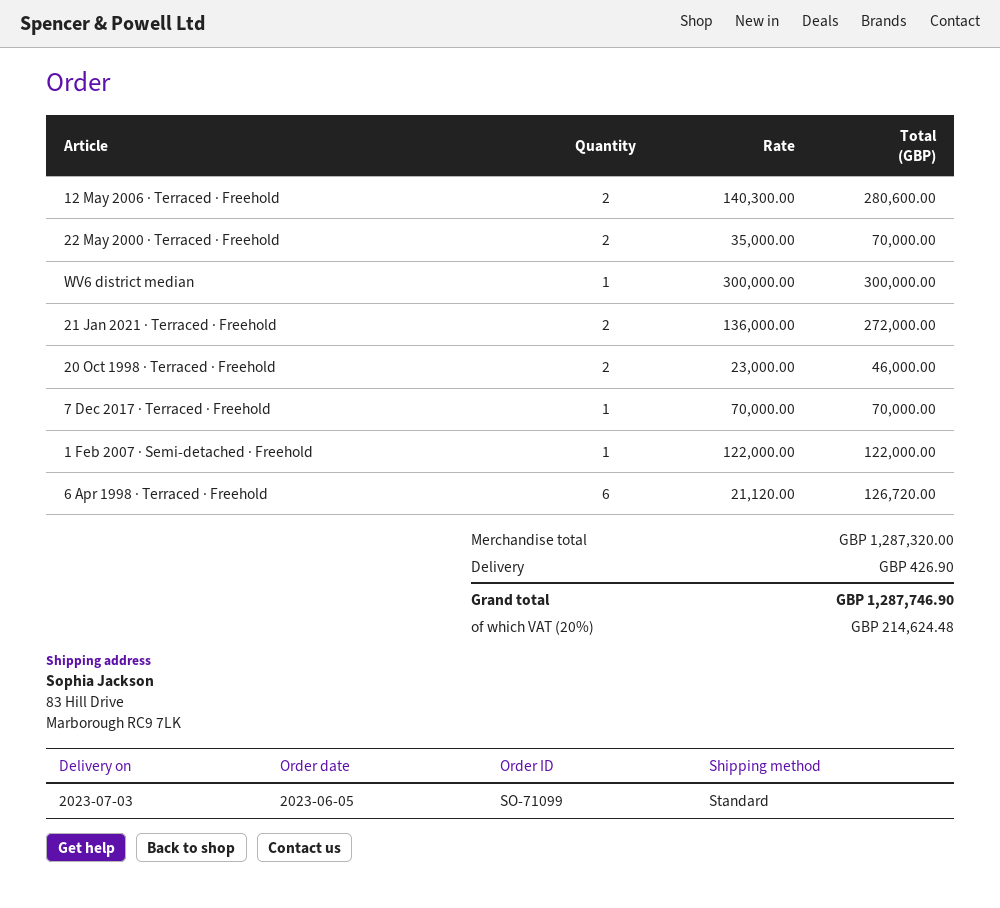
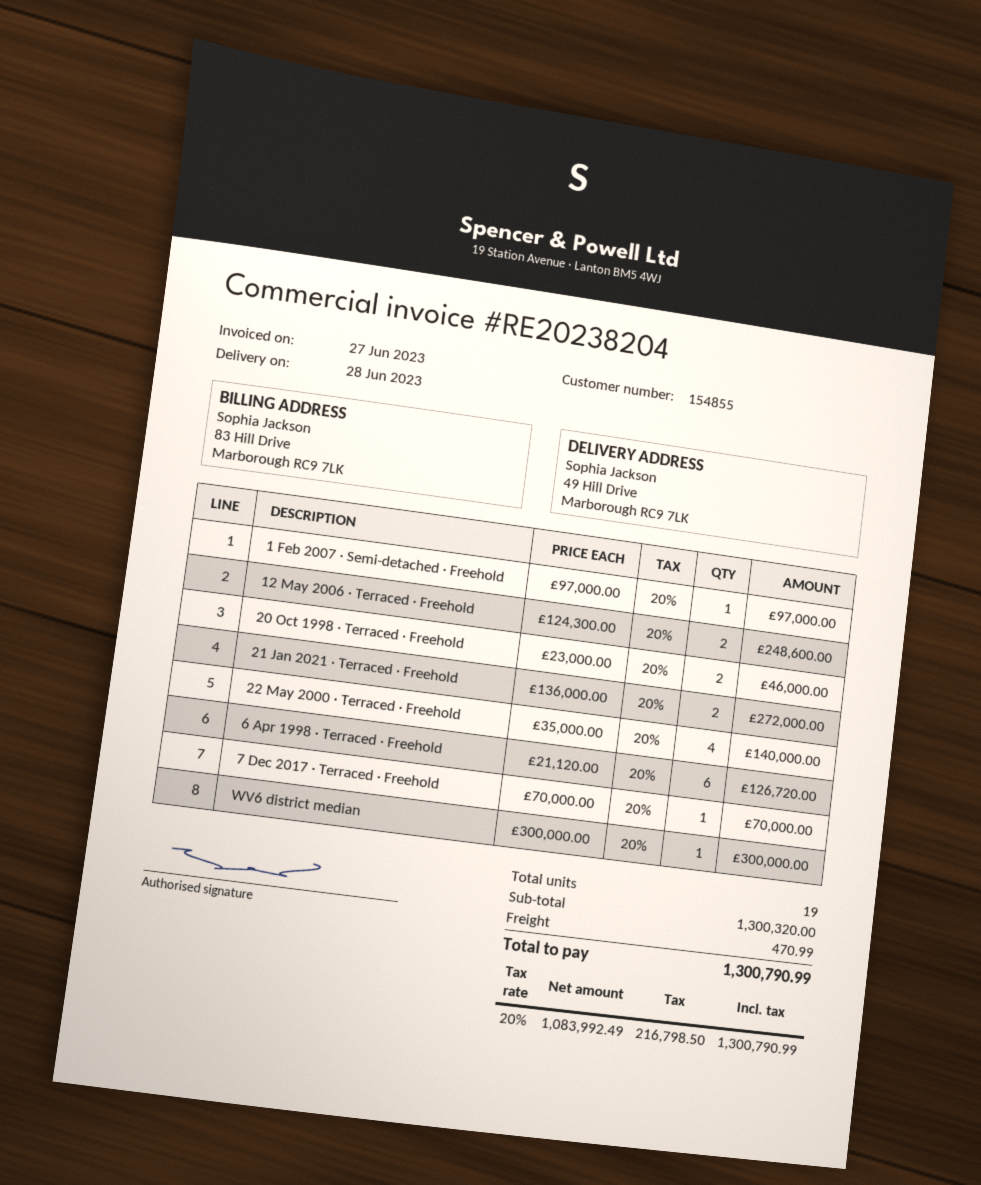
delivery date: 2023-07-03 -> 2023-06-28
ship to: 83 Hill Drive, Marborough RC9 7LK -> 49 Hill Drive, Marborough RC9 7LK
12 May 2006 · Terraced · Freehold: 2 x 140300.00 = 280600.00 -> 2 x 124300.00 = 248600.00
22 May 2000 · Terraced · Freehold: 2 x 35000.00 = 70000.00 -> 4 x 35000.00 = 140000.00
1 Feb 2007 · Semi-detached · Freehold: 1 x 122000.00 = 122000.00 -> 1 x 97000.00 = 97000.00
subtotal: 1287320.00 -> 1300320.00
shipping: 426.90 -> 470.99
tax: 20% = 214624.48 -> 20% = 216798.50
total: 1287746.90 -> 1300790.99

